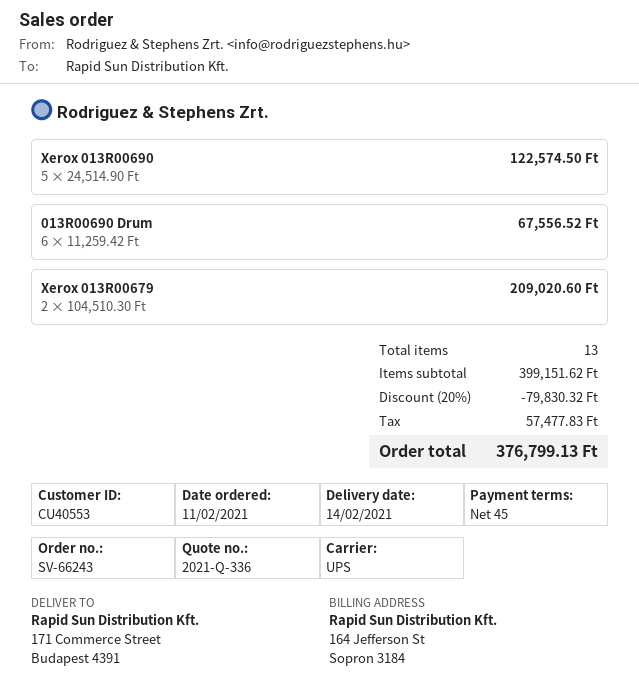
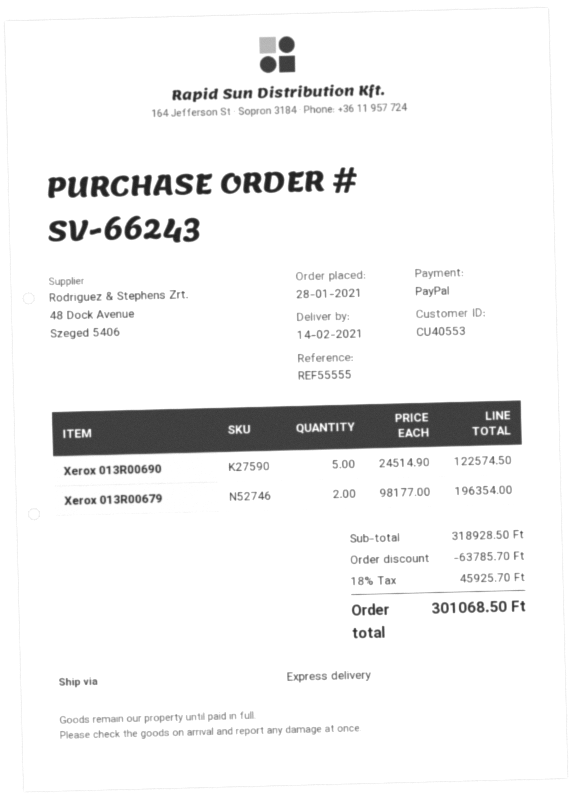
order date: 2021-02-11 -> 2021-01-28
shipping method: UPS -> express
013R00690 Drum: 6 x 11259.42 = 67556.52 -> none
Xerox 013R00679: 2 x 104510.30 = 209020.60 -> 2 x 98177.00 = 196354.00
subtotal: 399151.62 -> 318928.50
discount: 79830.32 -> 63785.70
tax: 57477.83 -> 45925.70
total: 376799.13 -> 301068.50

